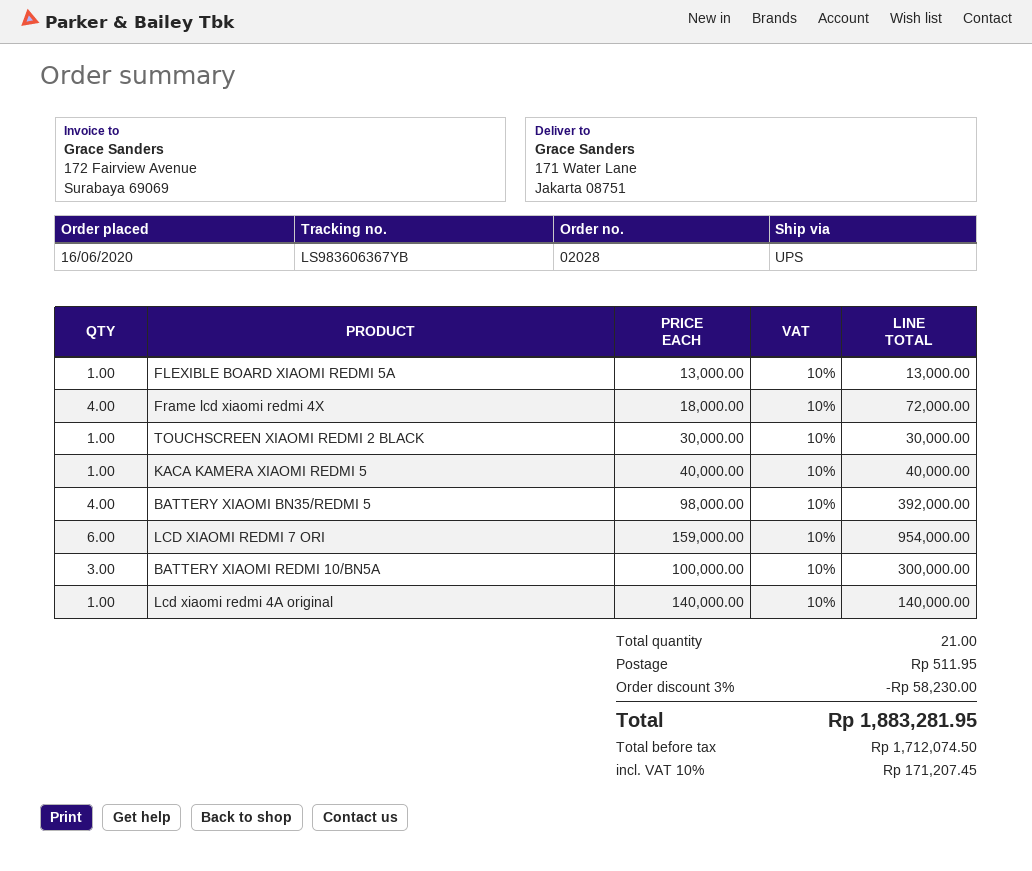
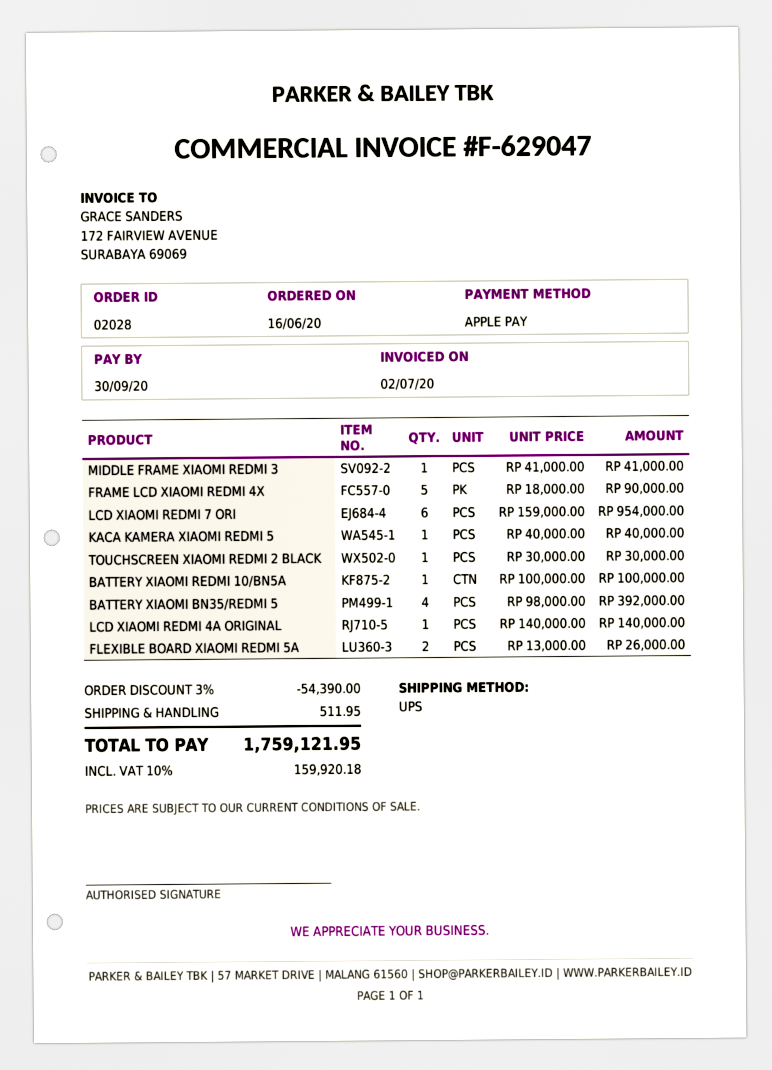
FLEXIBLE BOARD XIAOMI REDMI 5A: 1 x 13000.00 = 13000.00 -> 2 x 13000.00 = 26000.00
Frame lcd xiaomi redmi 4X: 4 x 18000.00 = 72000.00 -> 5 x 18000.00 = 90000.00
BATTERY XIAOMI REDMI 10/BN5A: 3 x 100000.00 = 300000.00 -> 1 x 100000.00 = 100000.00
MIDDLE FRAME XIAOMI REDMI 3: none -> 1 x 41000.00 = 41000.00
discount: 3% = 58230.00 -> 3% = 54390.00
tax: 10% = 171207.45 -> 10% = 159920.18
total: 1883281.95 -> 1759121.95

